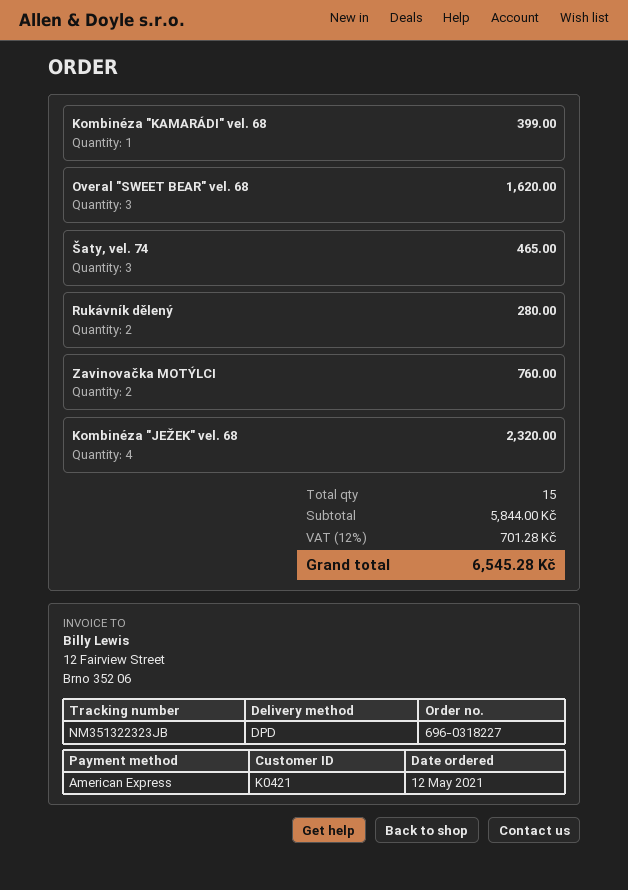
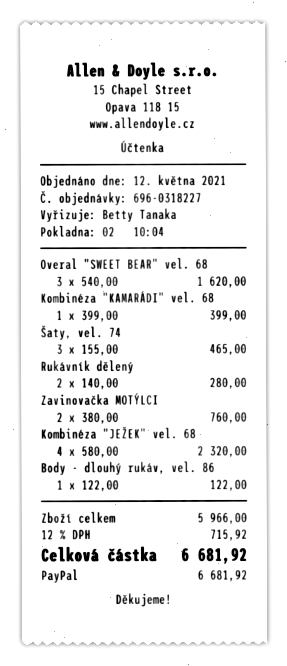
payment method: American Express -> PayPal
Body - dlouhý rukáv, vel. 86: none -> 1 for 122.00
subtotal: 5844.00 -> 5966.00
tax: 12% = 701.28 -> 12% = 715.92
total: 6545.28 -> 6681.92

